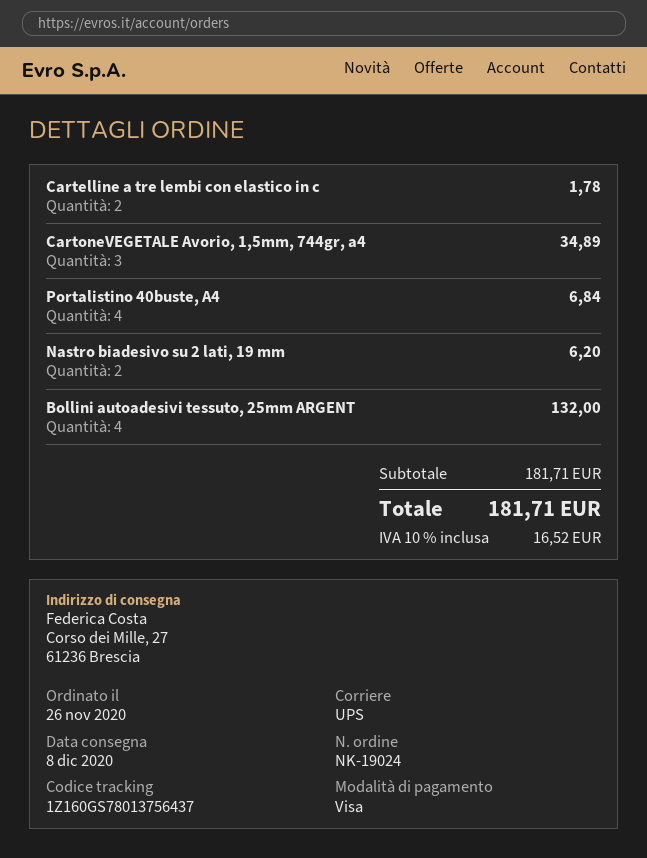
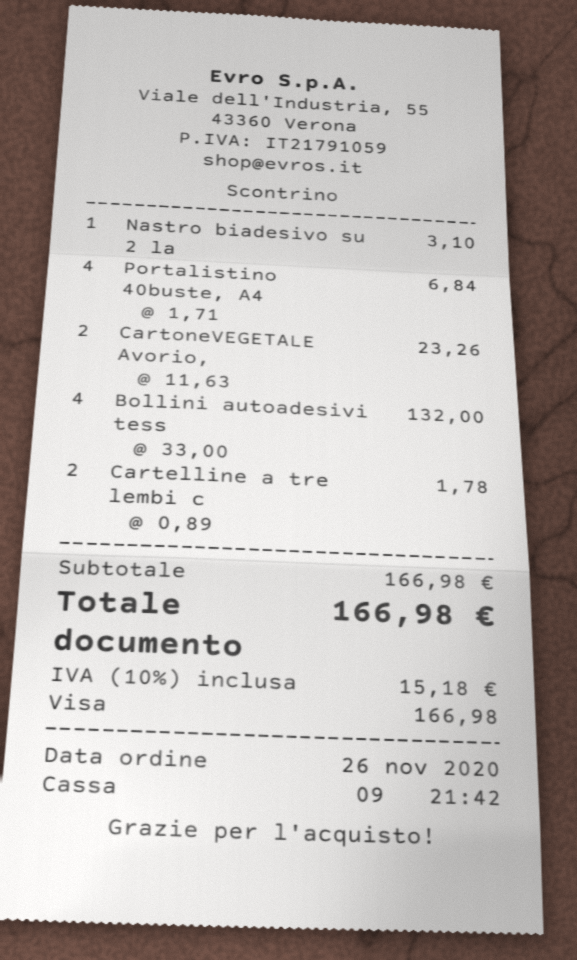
CartoneVEGETALE Avorio, 1,5mm, 744gr, a4: 3 for 34.89 -> 2 for 23.26
Nastro biadesivo su 2 lati, 19 mm: 2 for 6.20 -> 1 for 3.10
subtotal: 181.71 -> 166.98
tax: 10% = 16.52 -> 10% = 15.18
total: 181.71 -> 166.98

